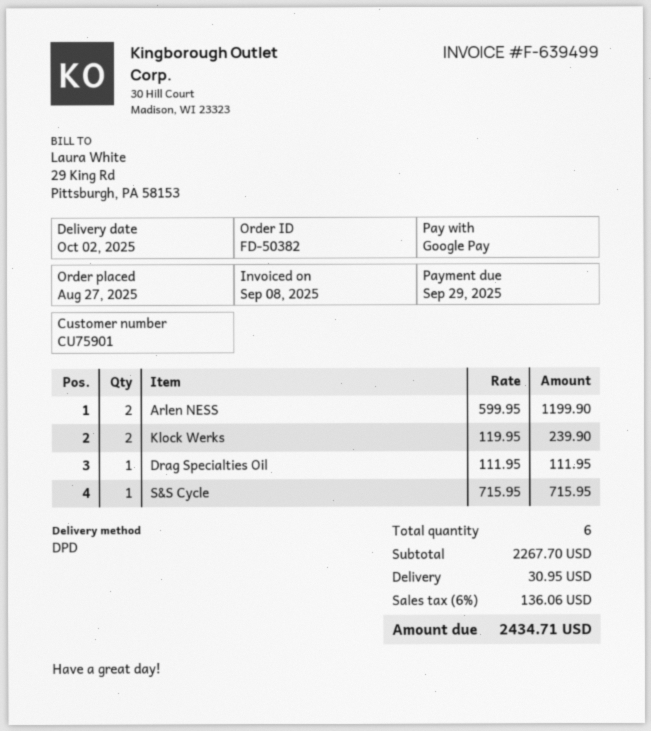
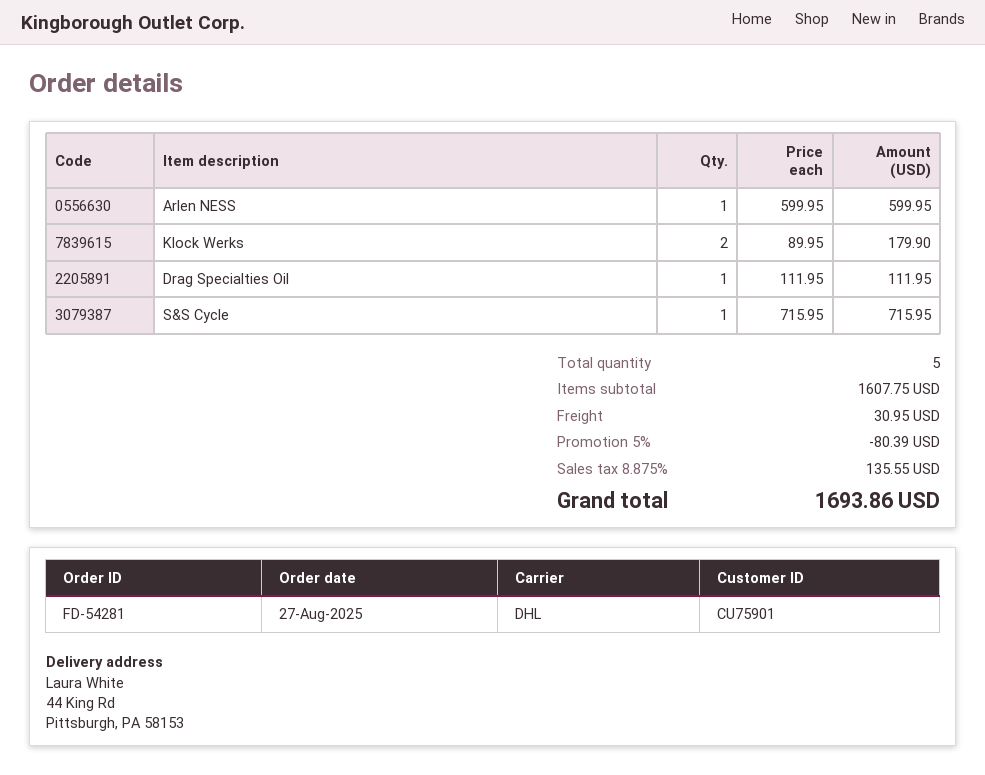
order number: FD-50382 -> FD-54281
shipping method: DPD -> DHL
Arlen NESS: 2 x 599.95 = 1199.90 -> 1 x 599.95 = 599.95
Klock Werks: 2 x 119.95 = 239.90 -> 2 x 89.95 = 179.90
total quantity: 6 -> 5
subtotal: 2267.70 -> 1607.75
discount: none -> 5% = 80.39
tax: 6% = 136.06 -> 8.875% = 135.55
total: 2434.71 -> 1693.86

